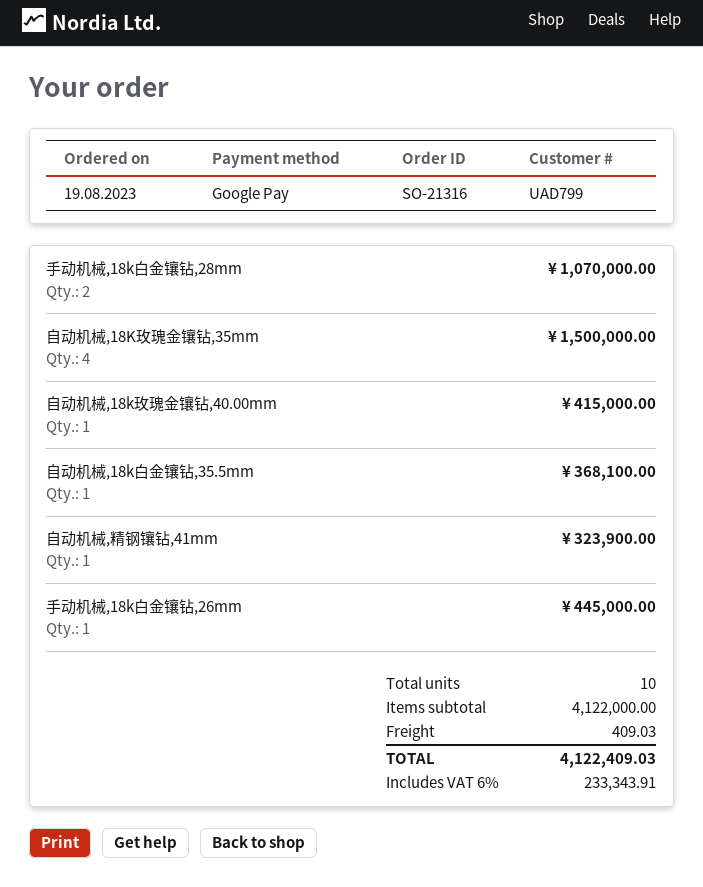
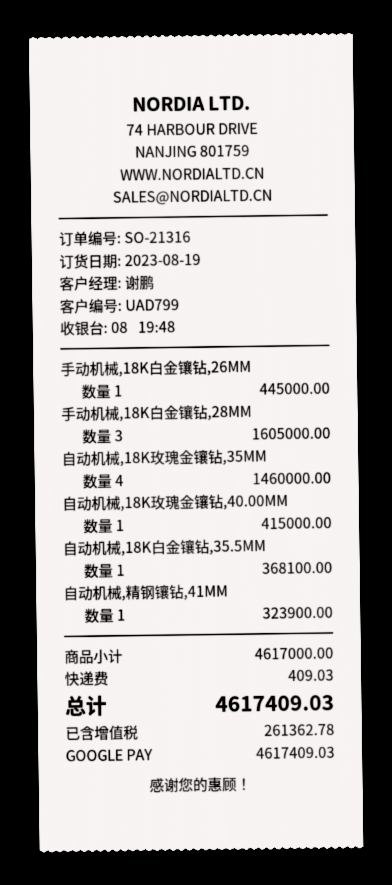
手动机械,18k白金镶钻,28mm: 2 for 1070000.00 -> 3 for 1605000.00
自动机械,18K玫瑰金镶钻,35mm: 4 for 1500000.00 -> 4 for 1460000.00
subtotal: 4122000.00 -> 4617000.00
tax: 233343.91 -> 261362.78
total: 4122409.03 -> 4617409.03

